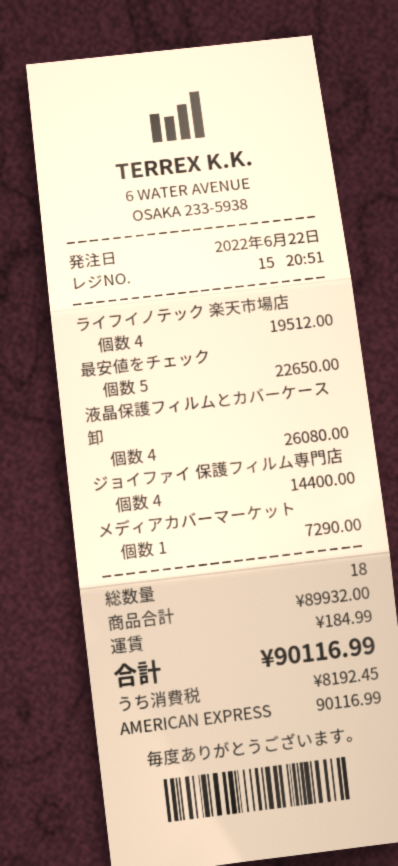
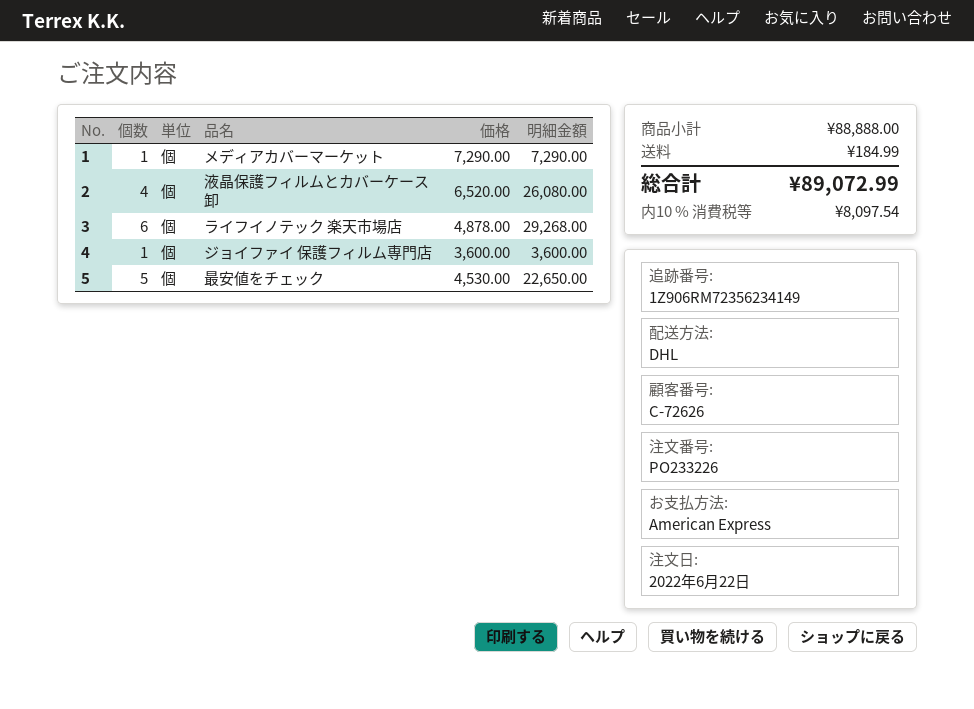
ライフイノテック 楽天市場店: 4 for 19512.00 -> 6 for 29268.00
ジョイファイ 保護フィルム専門店: 4 for 14400.00 -> 1 for 3600.00
subtotal: 89932.00 -> 88888.00
tax: 8192.45 -> 8097.54
total: 90116.99 -> 89072.99

